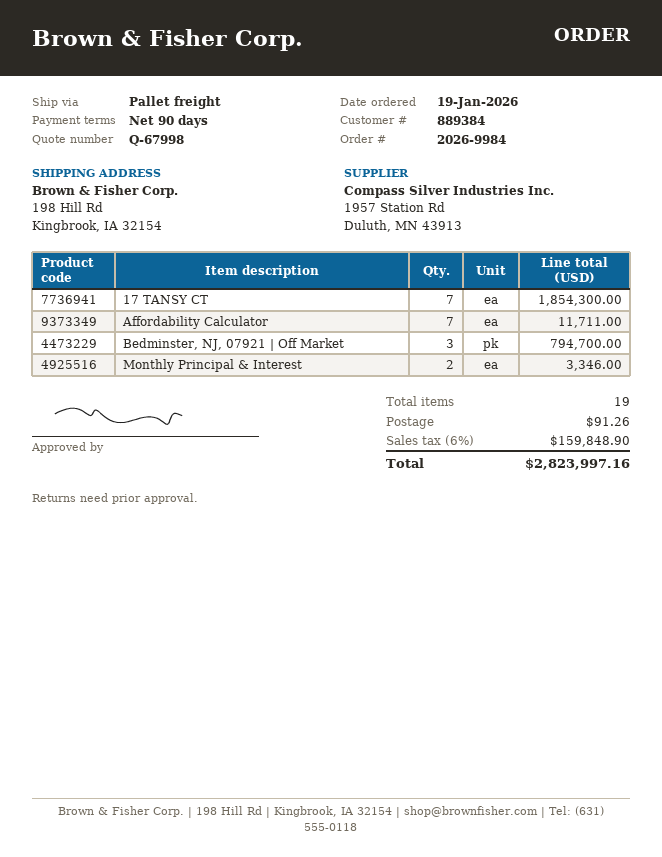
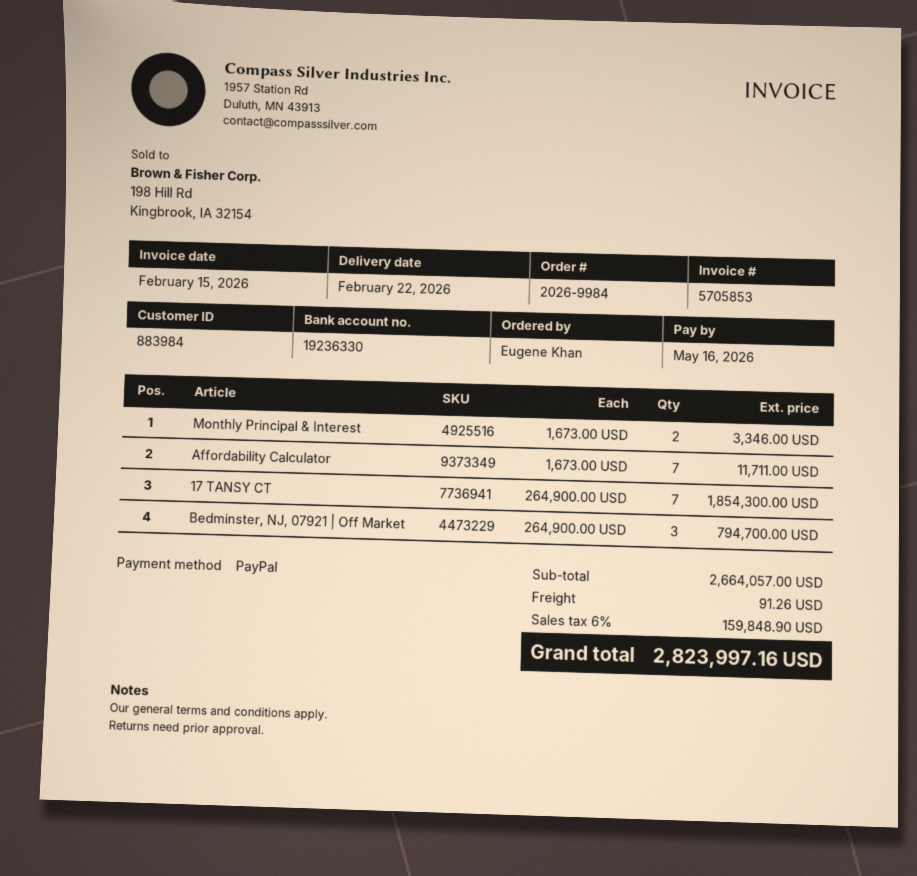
customer number: 889384 -> 883984

